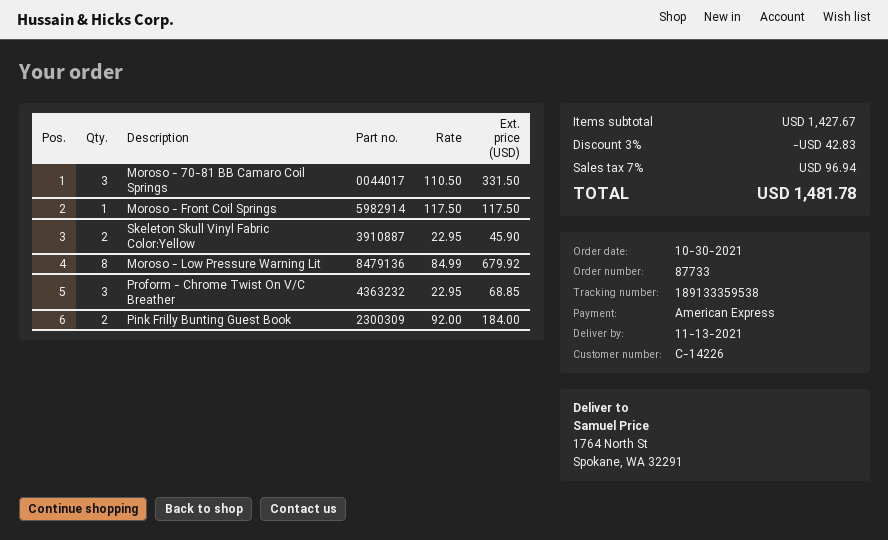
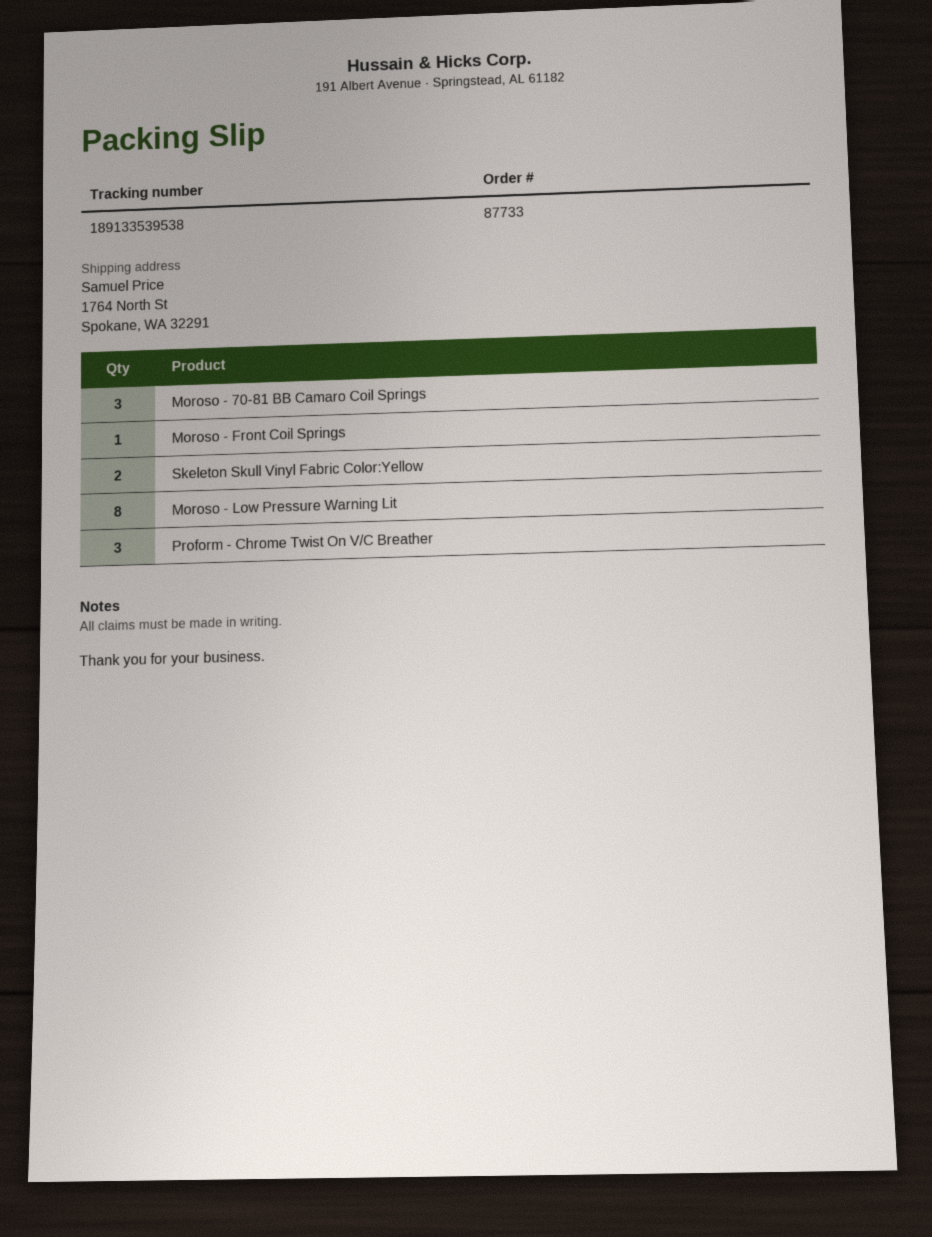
tracking number: 189133359538 -> 189133539538
Pink Frilly Bunting Guest Book: 2 -> none

